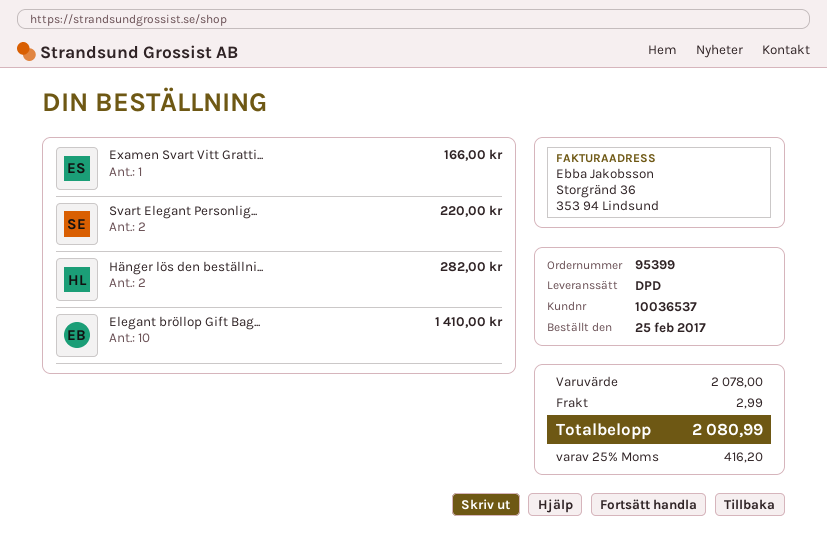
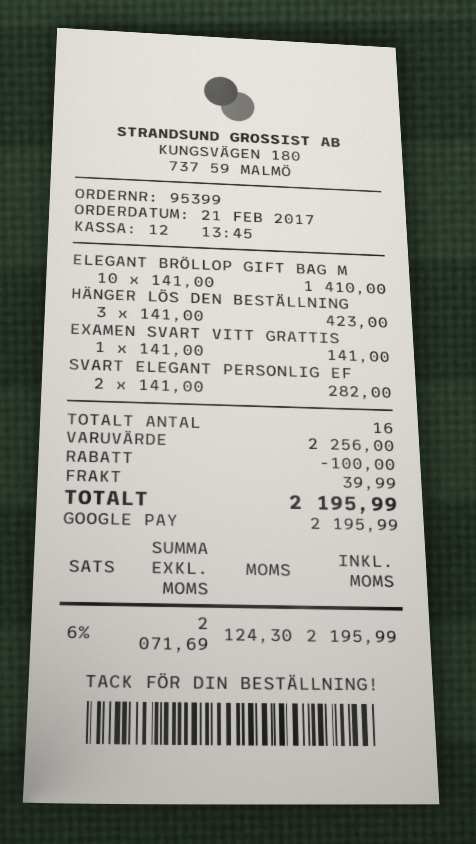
order date: 2017-02-25 -> 2017-02-21
Examen Svart Vitt Gratti...: 1 for 166.00 -> 1 for 141.00
Svart Elegant Personlig...: 2 for 220.00 -> 2 for 282.00
Hänger lös den beställni...: 2 for 282.00 -> 3 for 423.00
subtotal: 2078.00 -> 2256.00
discount: none -> 100.00
shipping: 2.99 -> 39.99
tax: 25% = 416.20 -> 6% = 124.30
total: 2080.99 -> 2195.99

